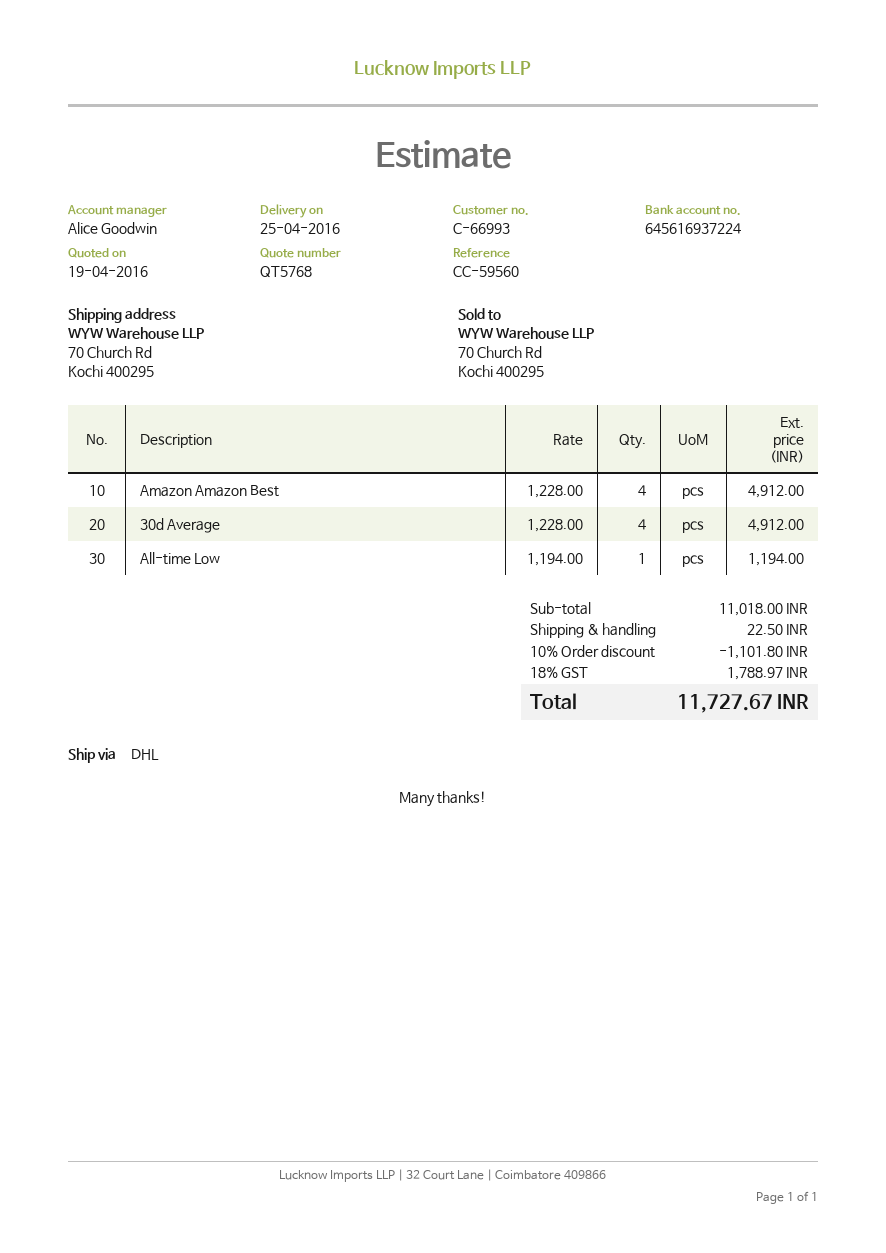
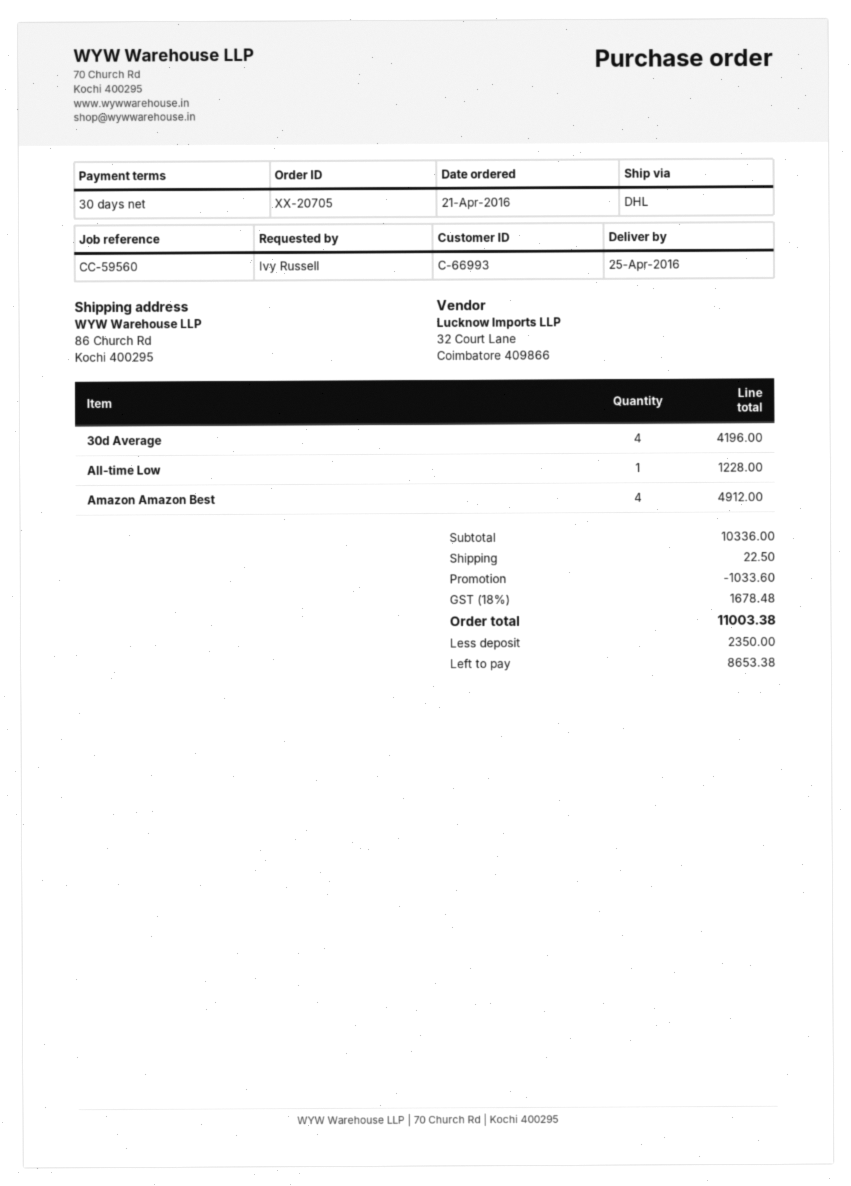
ship to: 70 Church Rd, Kochi 400295 -> 86 Church Rd, Kochi 400295
30d Average: 4 for 4912.00 -> 4 for 4196.00
All-time Low: 1 for 1194.00 -> 1 for 1228.00
subtotal: 11018.00 -> 10336.00
discount: 1101.80 -> 1033.60
tax: 18% = 1788.97 -> 18% = 1678.48
total: 11727.67 -> 11003.38

